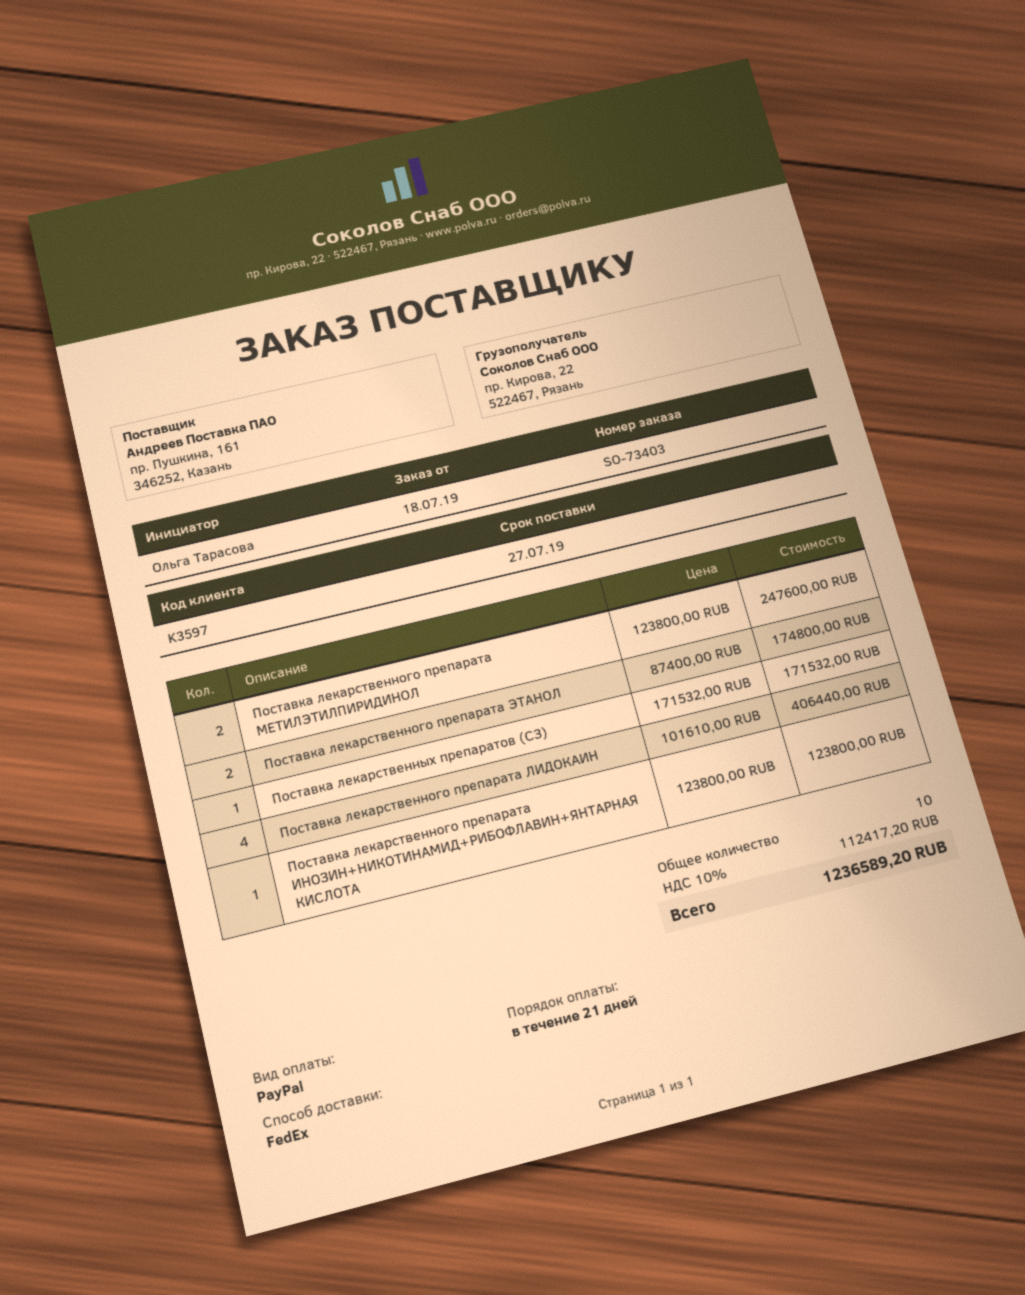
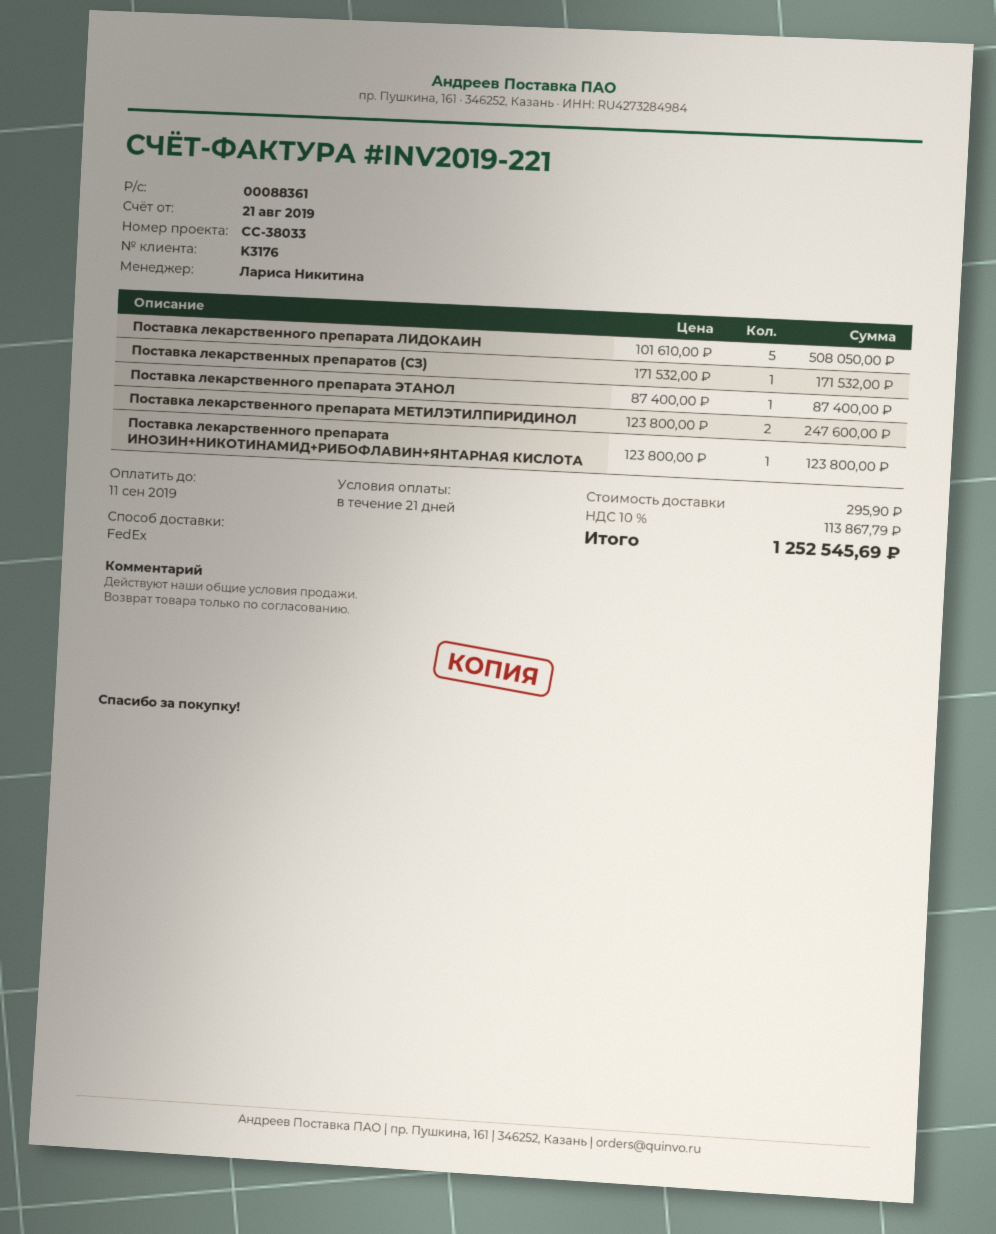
customer number: K3597 -> K3176
Поставка лекарственного препарата ЭТАНОЛ: 2 x 87400.00 = 174800.00 -> 1 x 87400.00 = 87400.00
Поставка лекарственного препарата ЛИДОКАИН: 4 x 101610.00 = 406440.00 -> 5 x 101610.00 = 508050.00
shipping: none -> 295.90
tax: 10% = 112417.20 -> 10% = 113867.79
total: 1236589.20 -> 1252545.69

